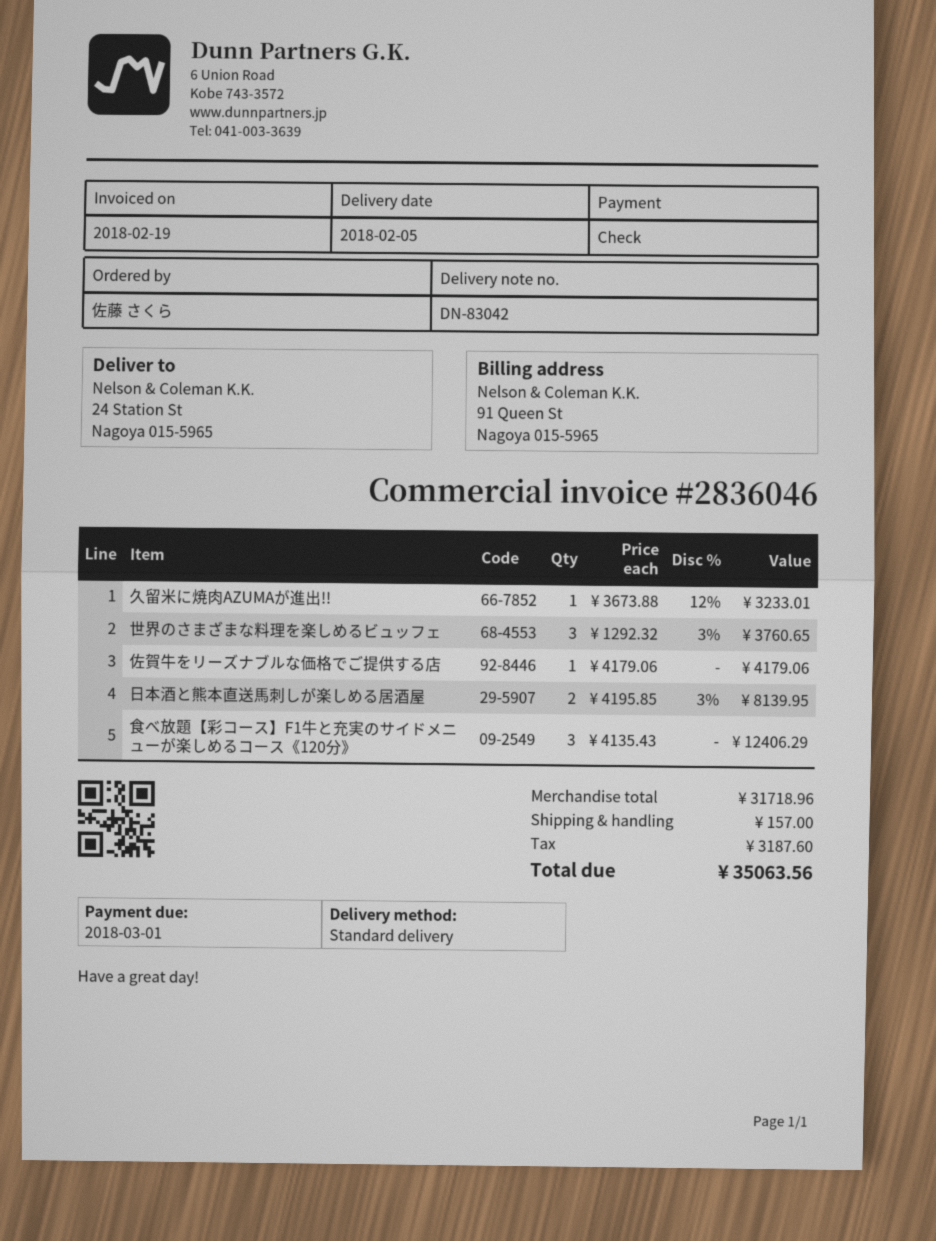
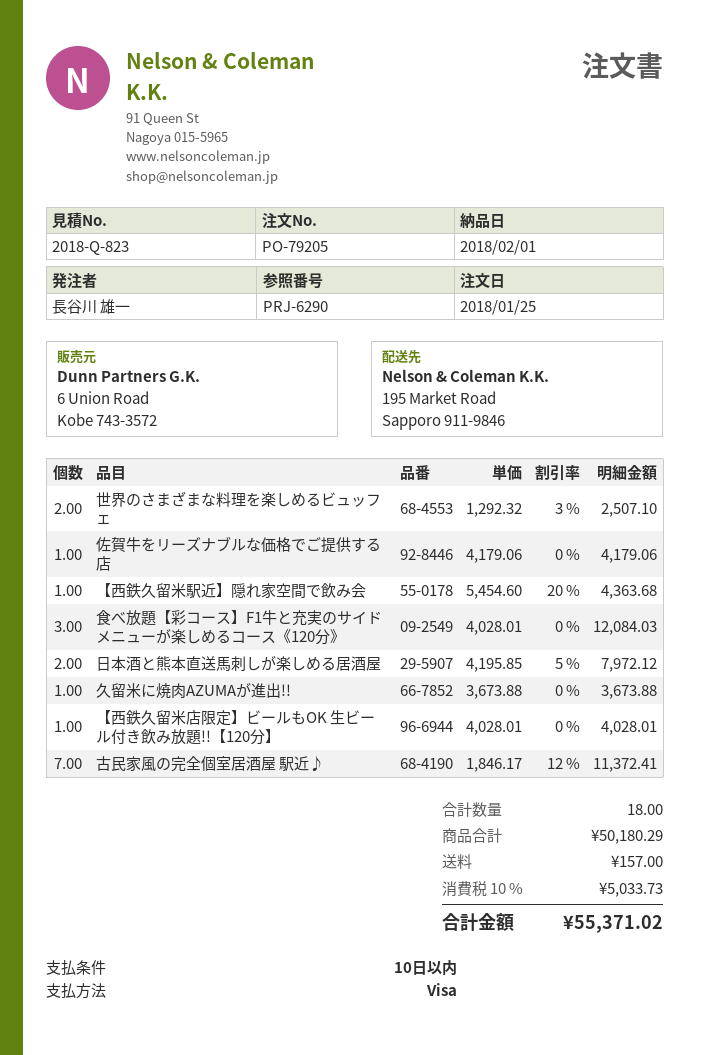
delivery date: 2018-02-05 -> 2018-02-01
ordered by: 佐藤 さくら -> 長谷川 雄一
payment method: cheque -> Visa
ship to: 24 Station St, Nagoya 015-5965 -> 195 Market Road, Sapporo 911-9846
久留米に焼肉AZUMAが進出!!: 1 x 3673.88 - 12% = 3233.01 -> 1 x 3673.88 = 3673.88
世界のさまざまな料理を楽しめるビュッフェ: 3 x 1292.32 - 3% = 3760.65 -> 2 x 1292.32 - 3% = 2507.10
日本酒と熊本直送馬刺しが楽しめる居酒屋: 2 x 4195.85 - 3% = 8139.95 -> 2 x 4195.85 - 5% = 7972.12
食べ放題【彩コース】F1牛と充実のサイドメニューが楽しめるコース《120分》: 3 x 4135.43 = 12406.29 -> 3 x 4028.01 = 12084.03
【西鉄久留米駅近】隠れ家空間で飲み会: none -> 1 x 5454.60 - 20% = 4363.68
【西鉄久留米店限定】ビールもOK 生ビール付き飲み放題!!【120分】: none -> 1 x 4028.01 = 4028.01
古民家風の完全個室居酒屋 駅近♪: none -> 7 x 1846.17 - 12% = 11372.41
subtotal: 31718.96 -> 50180.29
tax: 3187.60 -> 5033.73
total: 35063.56 -> 55371.02

